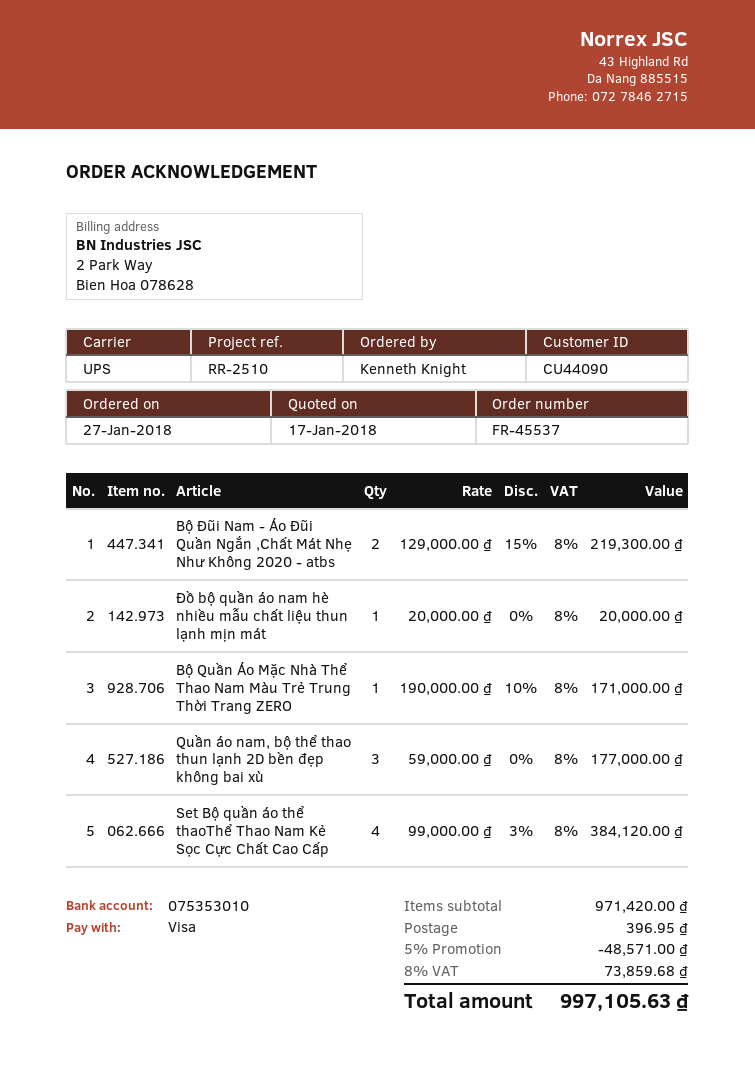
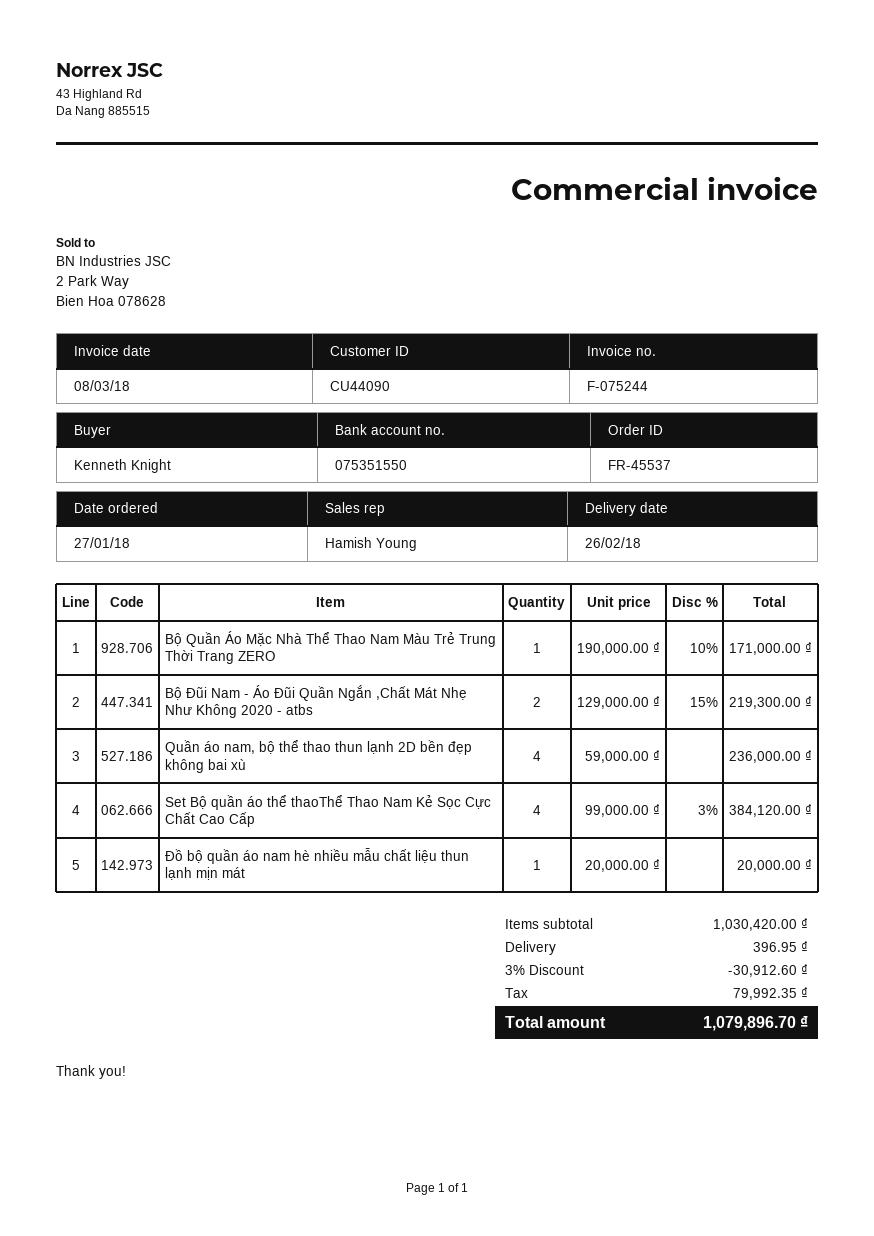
bank account: 075353010 -> 075351550
Quần áo nam, bộ thể thao thun lạnh 2D bền đẹp không bai xù: 3 x 59000.00 = 177000.00 -> 4 x 59000.00 = 236000.00
subtotal: 971420.00 -> 1030420.00
discount: 5% = 48571.00 -> 3% = 30912.60
tax: 73859.68 -> 79992.35
total: 997105.63 -> 1079896.70

